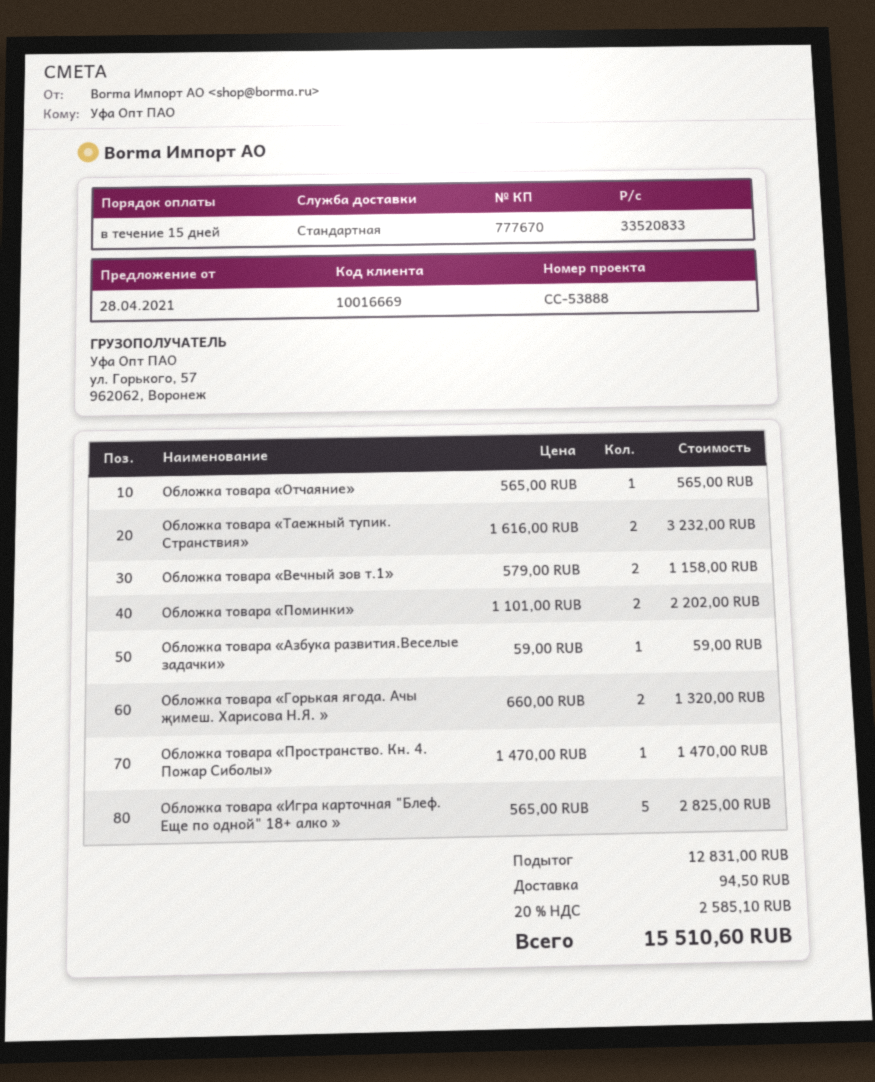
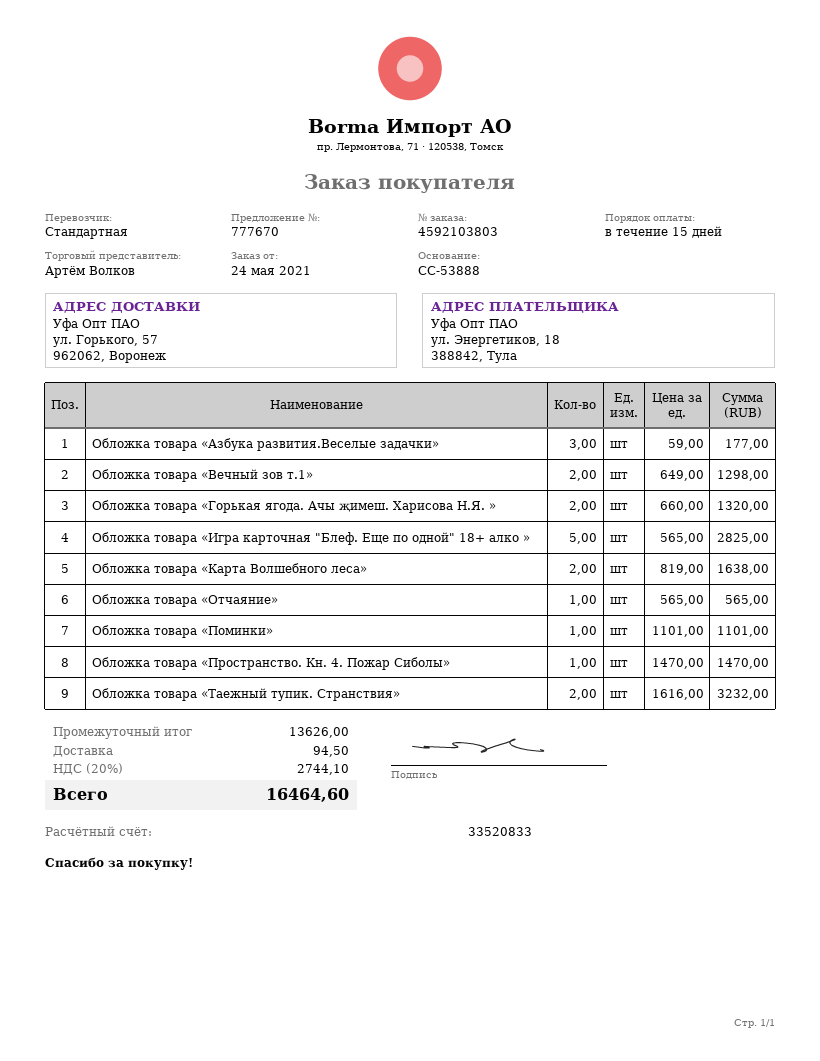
Обложка товара «Вечный зов т.1»: 2 x 579.00 = 1158.00 -> 2 x 649.00 = 1298.00
Обложка товара «Поминки»: 2 x 1101.00 = 2202.00 -> 1 x 1101.00 = 1101.00
Обложка товара «Азбука развития.Веселые задачки»: 1 x 59.00 = 59.00 -> 3 x 59.00 = 177.00
Обложка товара «Карта Волшебного леса»: none -> 2 x 819.00 = 1638.00
subtotal: 12831.00 -> 13626.00
tax: 20% = 2585.10 -> 20% = 2744.10
total: 15510.60 -> 16464.60

